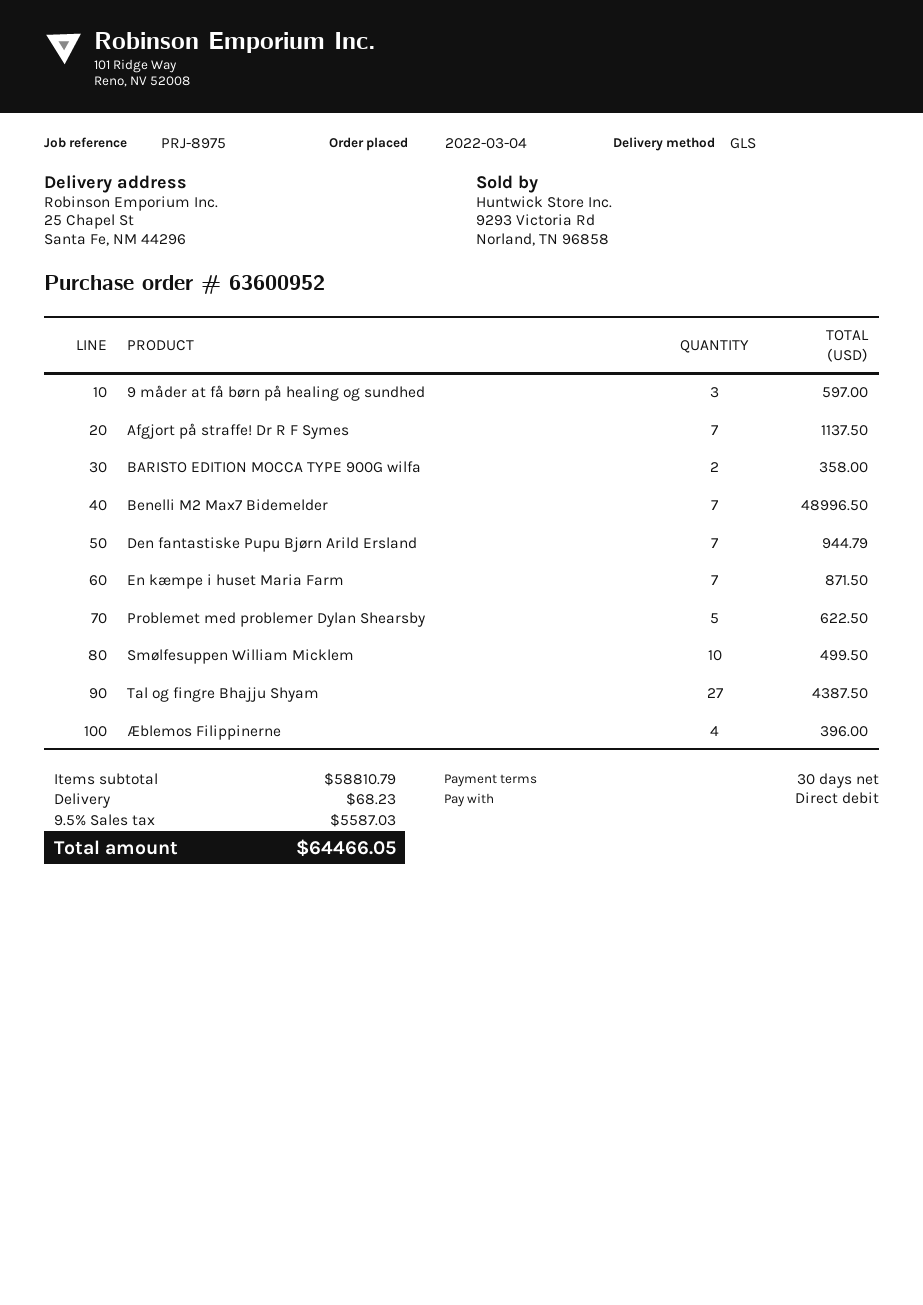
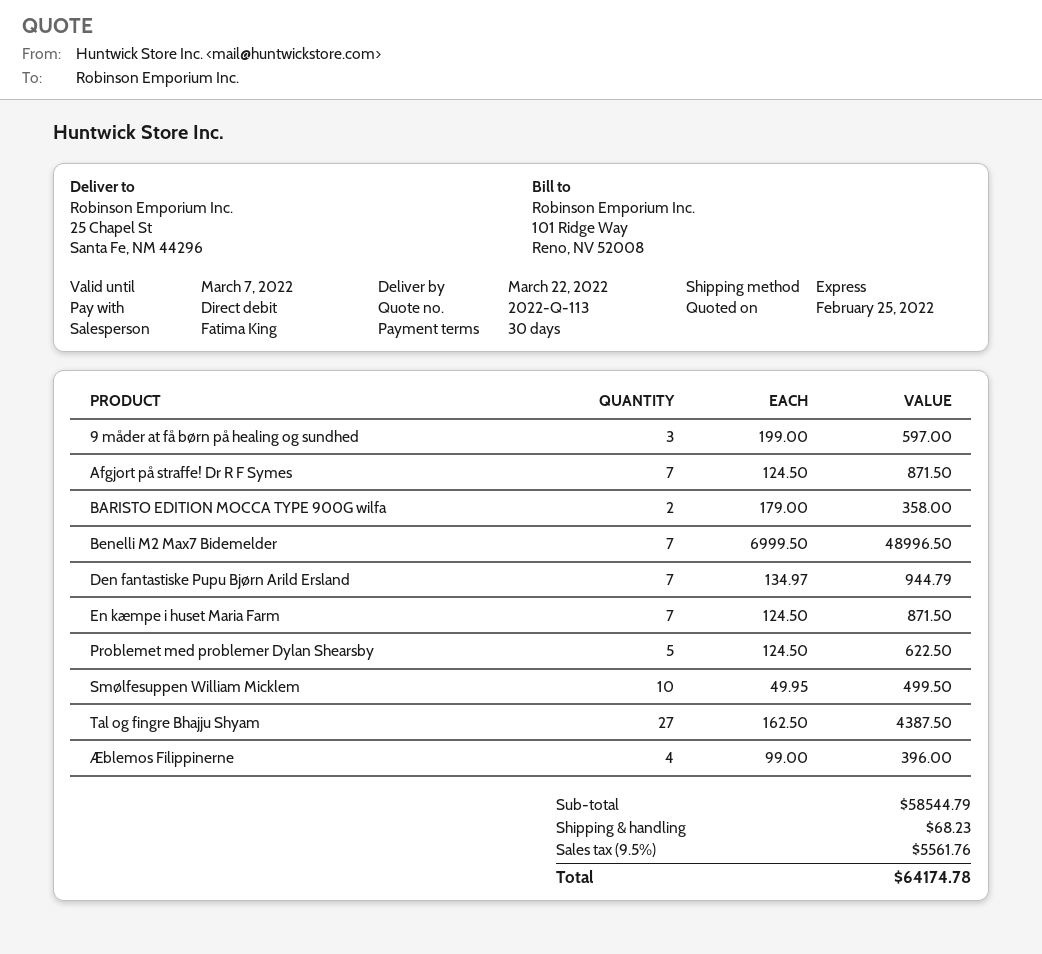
shipping method: GLS -> express
Afgjort på straffe! Dr R F Symes: 7 for 1137.50 -> 7 for 871.50
subtotal: 58810.79 -> 58544.79
tax: 9.5% = 5587.03 -> 9.5% = 5561.76
total: 64466.05 -> 64174.78

